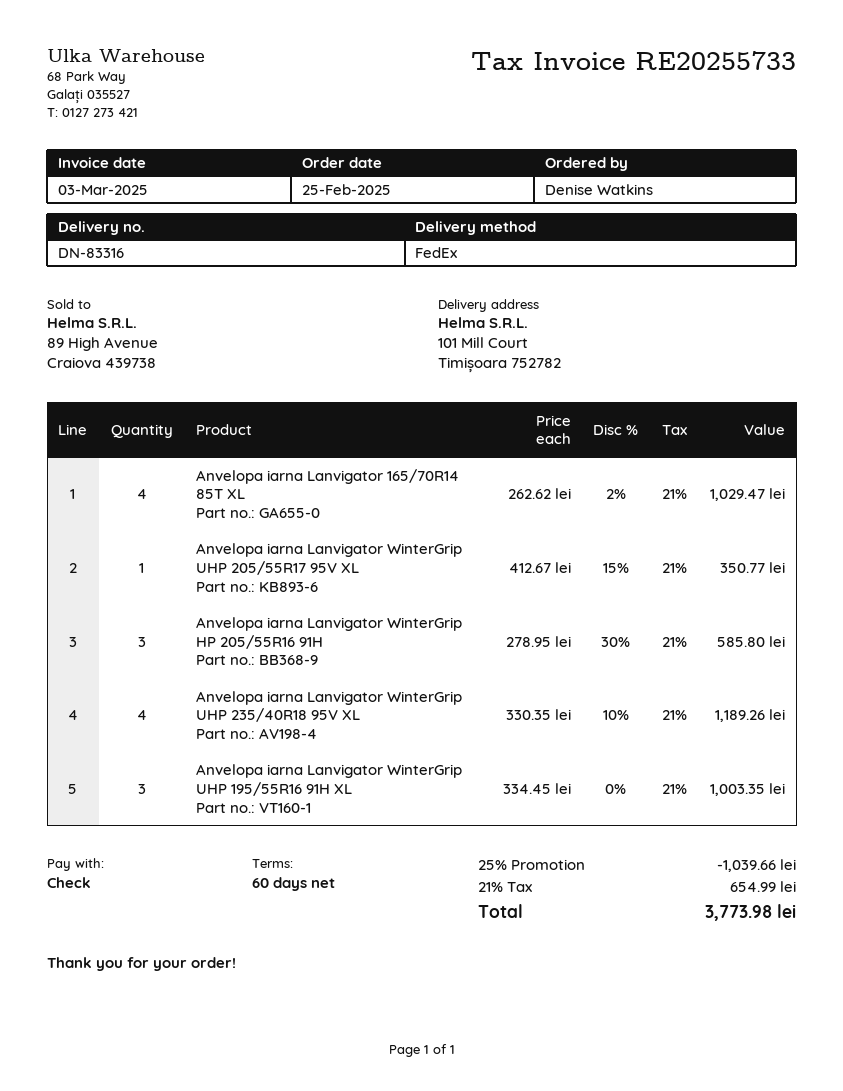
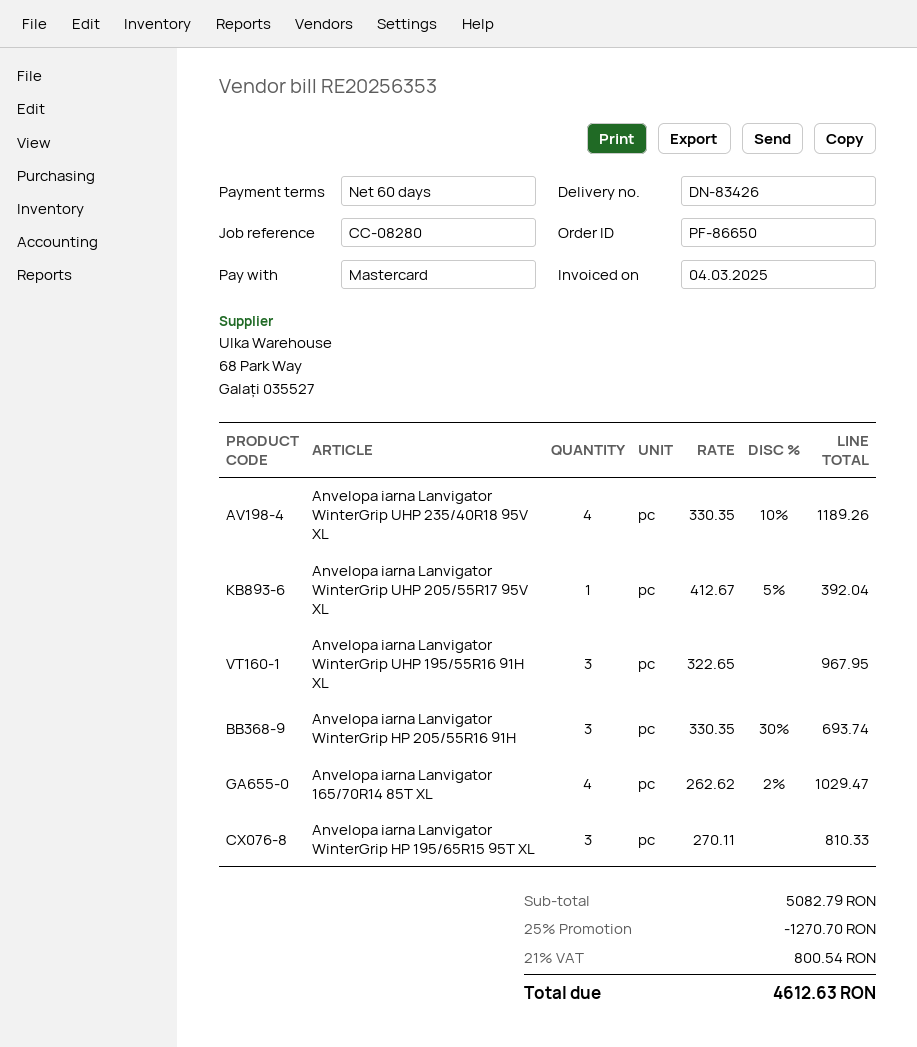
delivery note number: DN-83316 -> DN-83426
invoice number: RE20255733 -> RE20256353
invoice date: 2025-03-03 -> 2025-03-04
payment method: cheque -> Mastercard
Anvelopa iarna Lanvigator WinterGrip UHP 205/55R17 95V XL: 1 x 412.67 - 15% = 350.77 -> 1 x 412.67 - 5% = 392.04
Anvelopa iarna Lanvigator WinterGrip HP 205/55R16 91H: 3 x 278.95 - 30% = 585.80 -> 3 x 330.35 - 30% = 693.74
Anvelopa iarna Lanvigator WinterGrip UHP 195/55R16 91H XL: 3 x 334.45 = 1003.35 -> 3 x 322.65 = 967.95
Anvelopa iarna Lanvigator WinterGrip HP 195/65R15 95T XL: none -> 3 x 270.11 = 810.33
discount: 25% = 1039.66 -> 25% = 1270.70
tax: 21% = 654.99 -> 21% = 800.54
total: 3773.98 -> 4612.63

